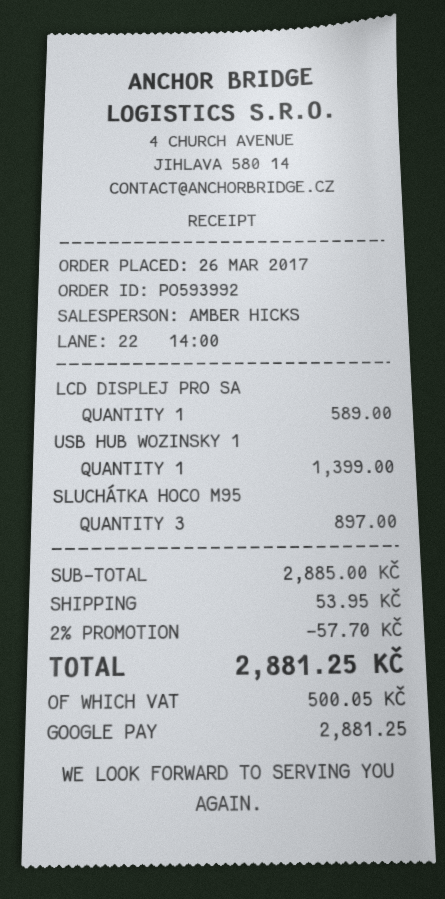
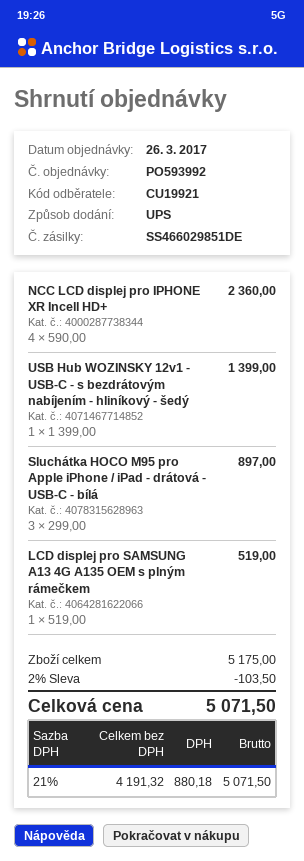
LCD DISPLEJ PRO SA: 1 for 589.00 -> 1 for 519.00
NCC LCD displej pro IPHONE XR Incell HD+: none -> 4 for 2360.00
subtotal: 2885.00 -> 5175.00
discount: 2% = 57.70 -> 2% = 103.50
shipping: 53.95 -> none
tax: 500.05 -> 880.18
total: 2881.25 -> 5071.50

